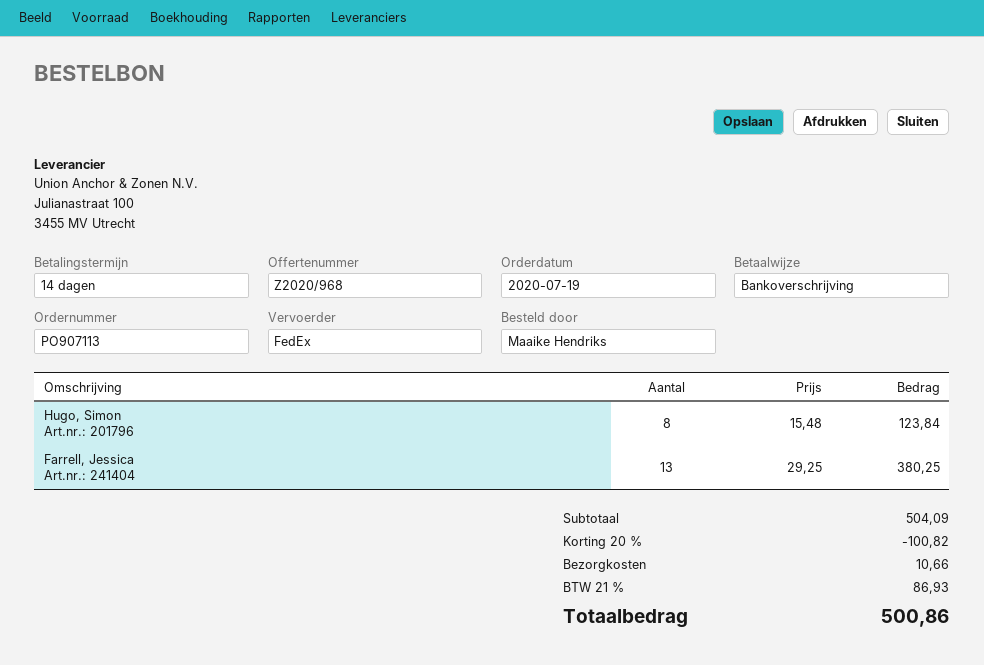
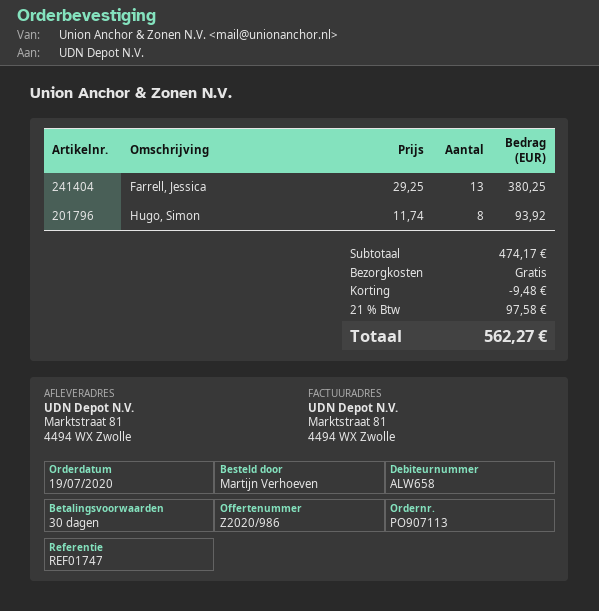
quote number: Z2020/968 -> Z2020/986
payment terms: 14 days -> 30 days
ordered by: Maaike Hendriks -> Martijn Verhoeven
Hugo, Simon: 8 x 15.48 = 123.84 -> 8 x 11.74 = 93.92
subtotal: 504.09 -> 474.17
discount: 100.82 -> 9.48
shipping: 10.66 -> 0.00
tax: 21% = 86.93 -> 21% = 97.58
total: 500.86 -> 562.27

